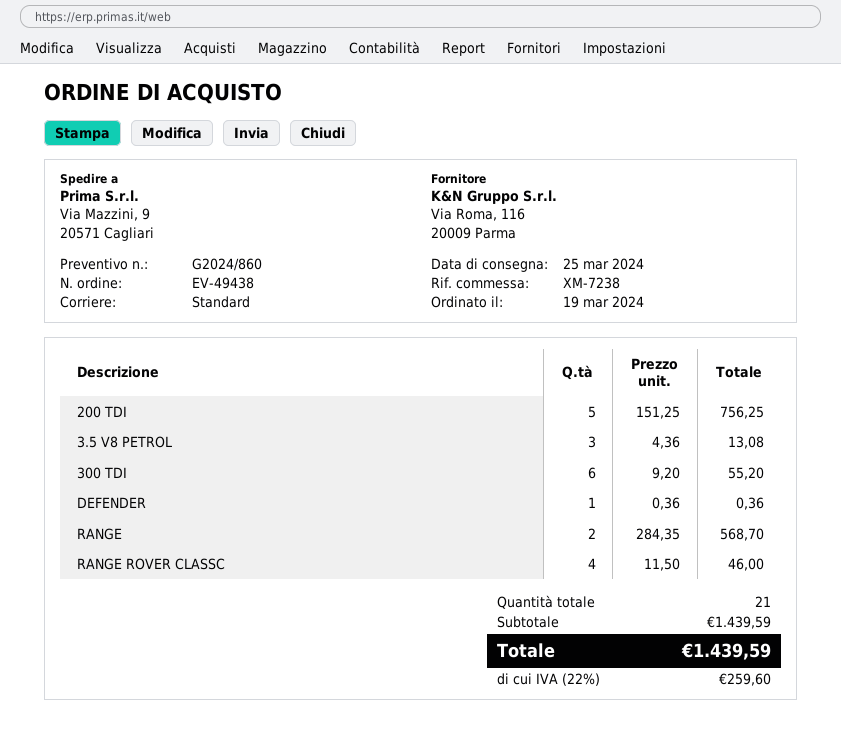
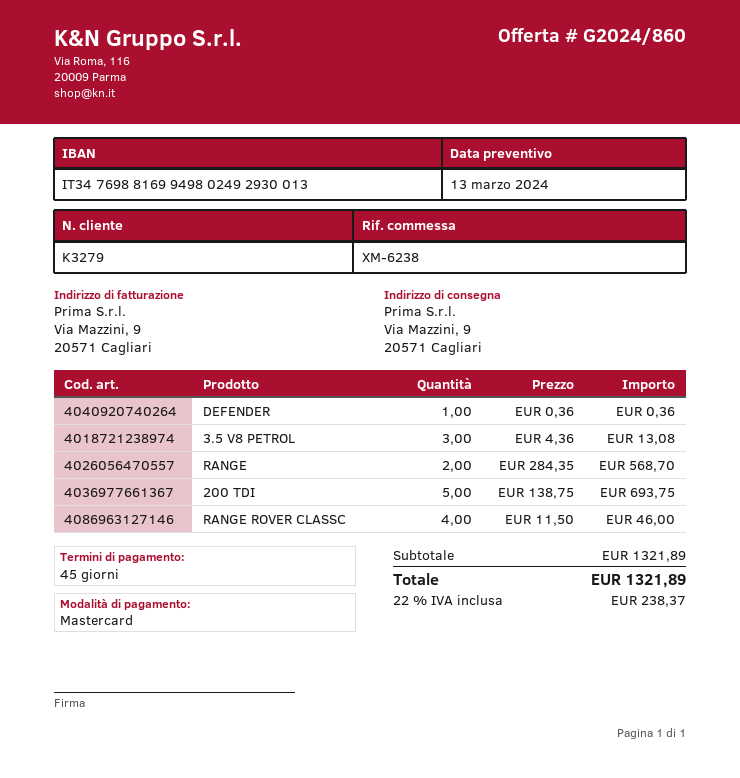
reference: XM-7238 -> XM-6238
200 TDI: 5 x 151.25 = 756.25 -> 5 x 138.75 = 693.75
300 TDI: 6 x 9.20 = 55.20 -> none
subtotal: 1439.59 -> 1321.89
tax: 22% = 259.60 -> 22% = 238.37
total: 1439.59 -> 1321.89

